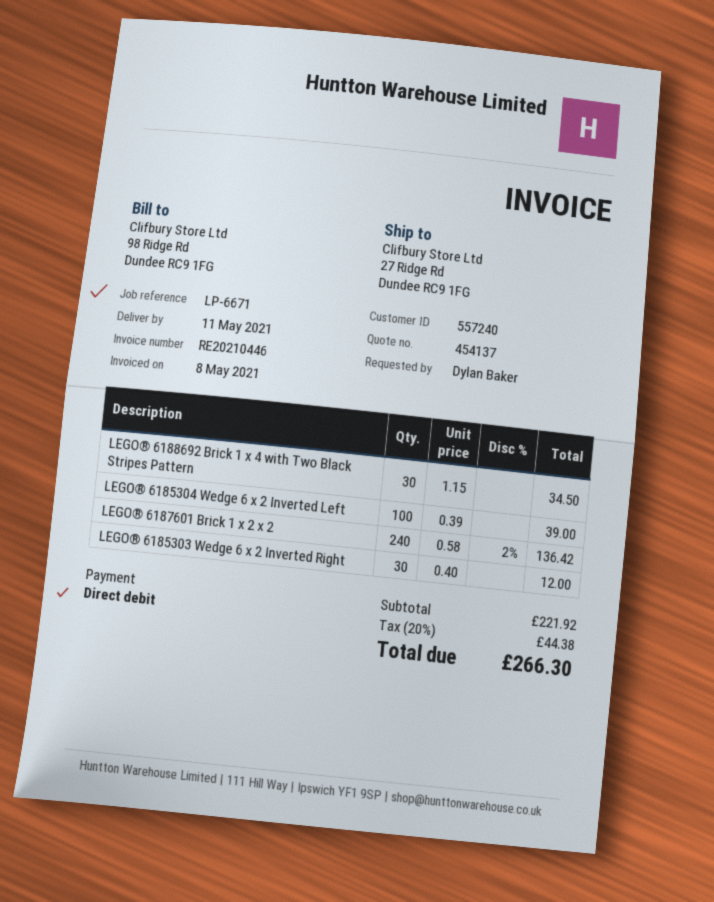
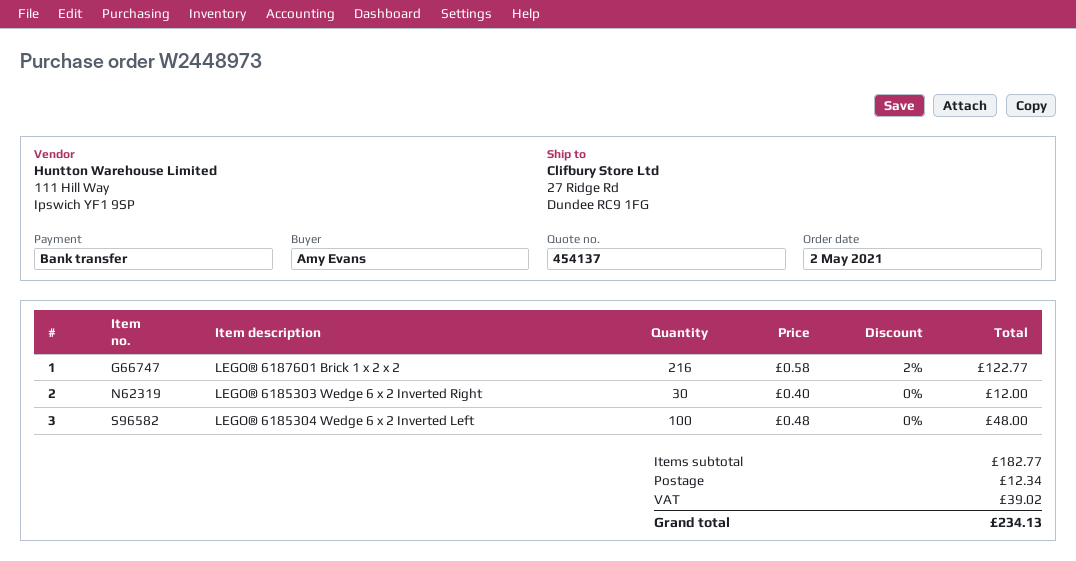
ordered by: Dylan Baker -> Amy Evans
payment method: direct debit -> bank transfer
LEGO® 6188692 Brick 1 x 4 with Two Black Stripes Pattern: 30 x 1.15 = 34.50 -> none
LEGO® 6185304 Wedge 6 x 2 Inverted Left: 100 x 0.39 = 39.00 -> 100 x 0.48 = 48.00
LEGO® 6187601 Brick 1 x 2 x 2: 240 x 0.58 - 2% = 136.42 -> 216 x 0.58 - 2% = 122.77
subtotal: 221.92 -> 182.77
shipping: none -> 12.34
tax: 44.38 -> 39.02
total: 266.30 -> 234.13

